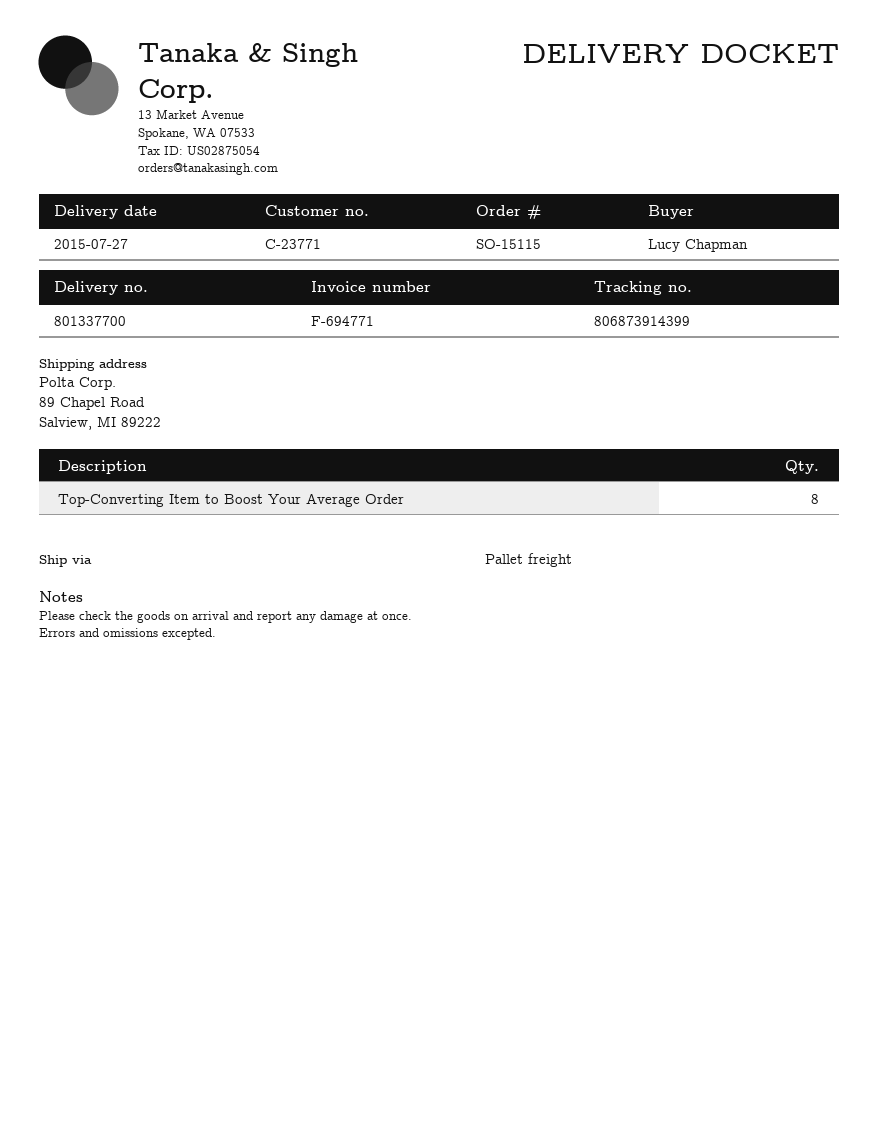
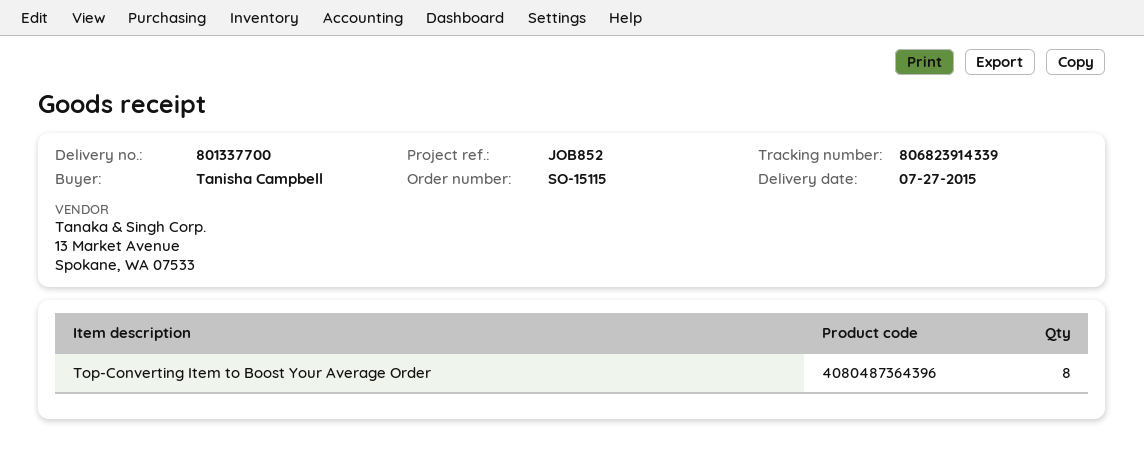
ordered by: Lucy Chapman -> Tanisha Campbell
tracking number: 806873914399 -> 806823914339

